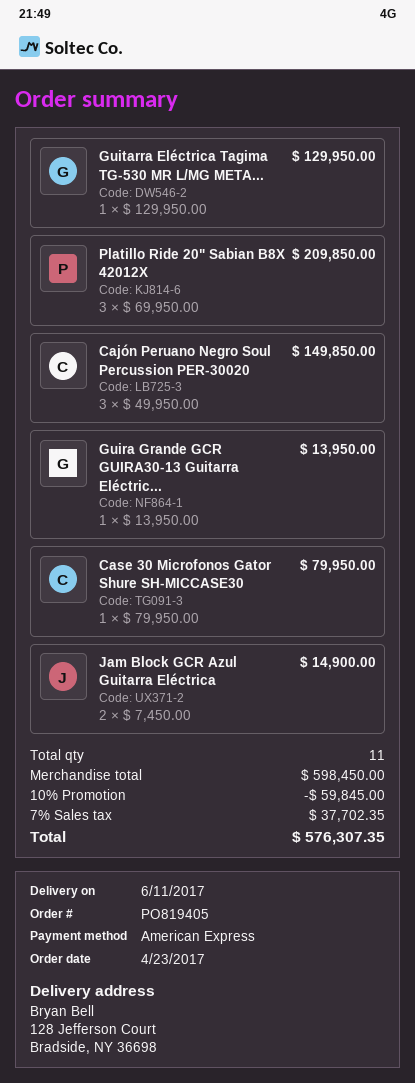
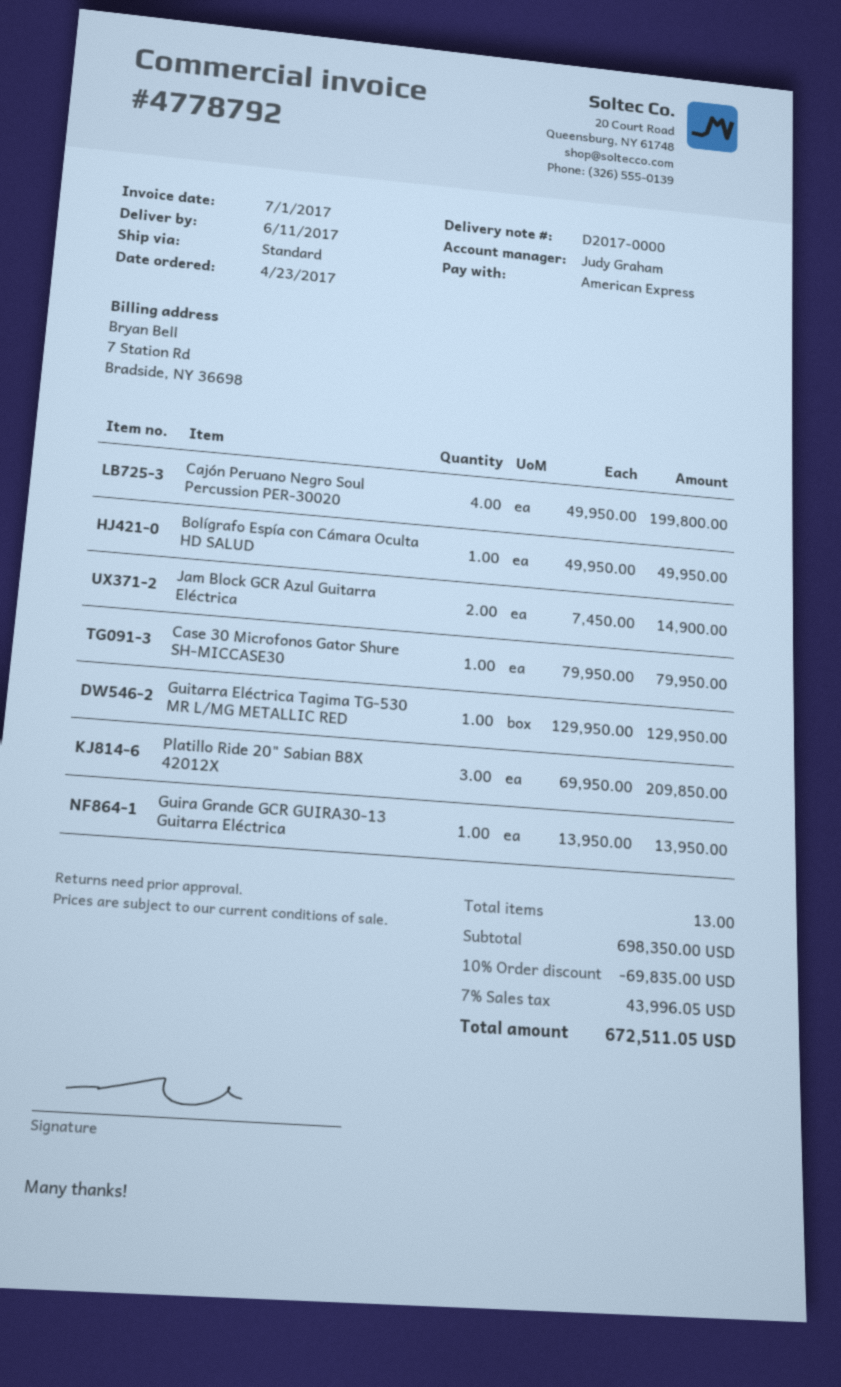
Cajón Peruano Negro Soul Percussion PER-30020: 3 x 49950.00 = 149850.00 -> 4 x 49950.00 = 199800.00
Bolígrafo Espía con Cámara Oculta HD SALUD: none -> 1 x 49950.00 = 49950.00
total quantity: 11 -> 13
subtotal: 598450.00 -> 698350.00
discount: 10% = 59845.00 -> 10% = 69835.00
tax: 7% = 37702.35 -> 7% = 43996.05
total: 576307.35 -> 672511.05

